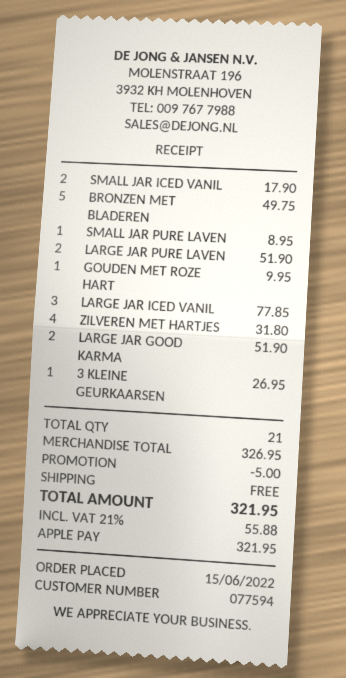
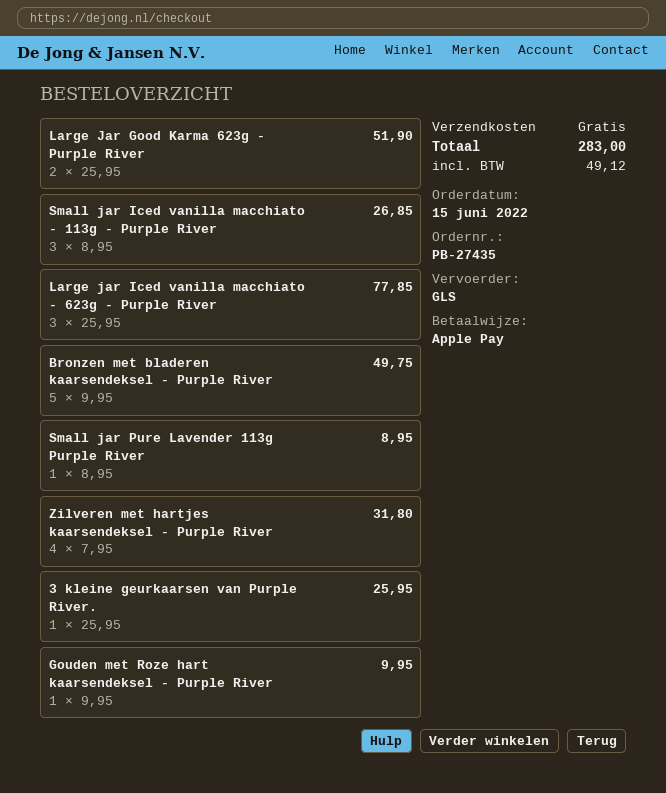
SMALL JAR ICED VANIL: 2 for 17.90 -> 3 for 26.85
LARGE JAR PURE LAVEN: 2 for 51.90 -> none
3 KLEINE GEURKAARSEN: 1 for 26.95 -> 1 for 25.95
discount: 5.00 -> none
tax: 55.88 -> 49.12
total: 321.95 -> 283.00

